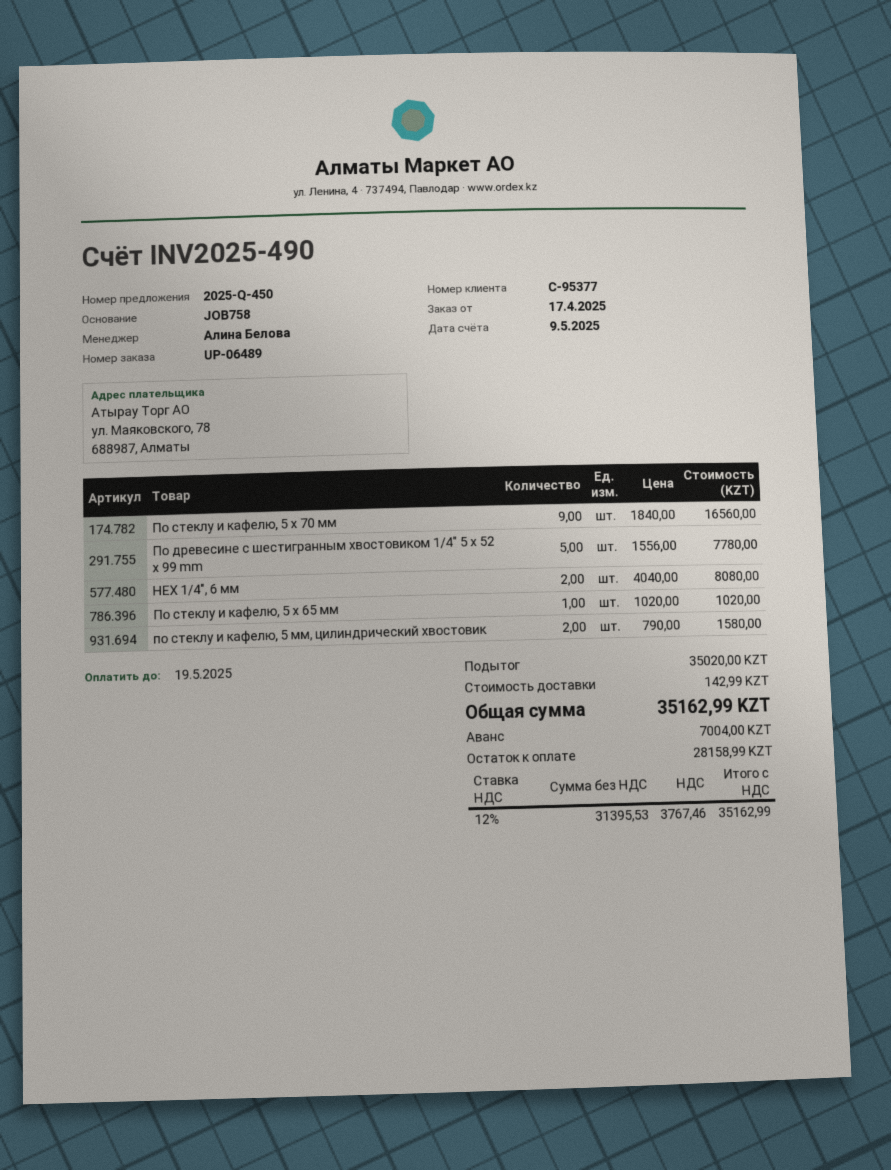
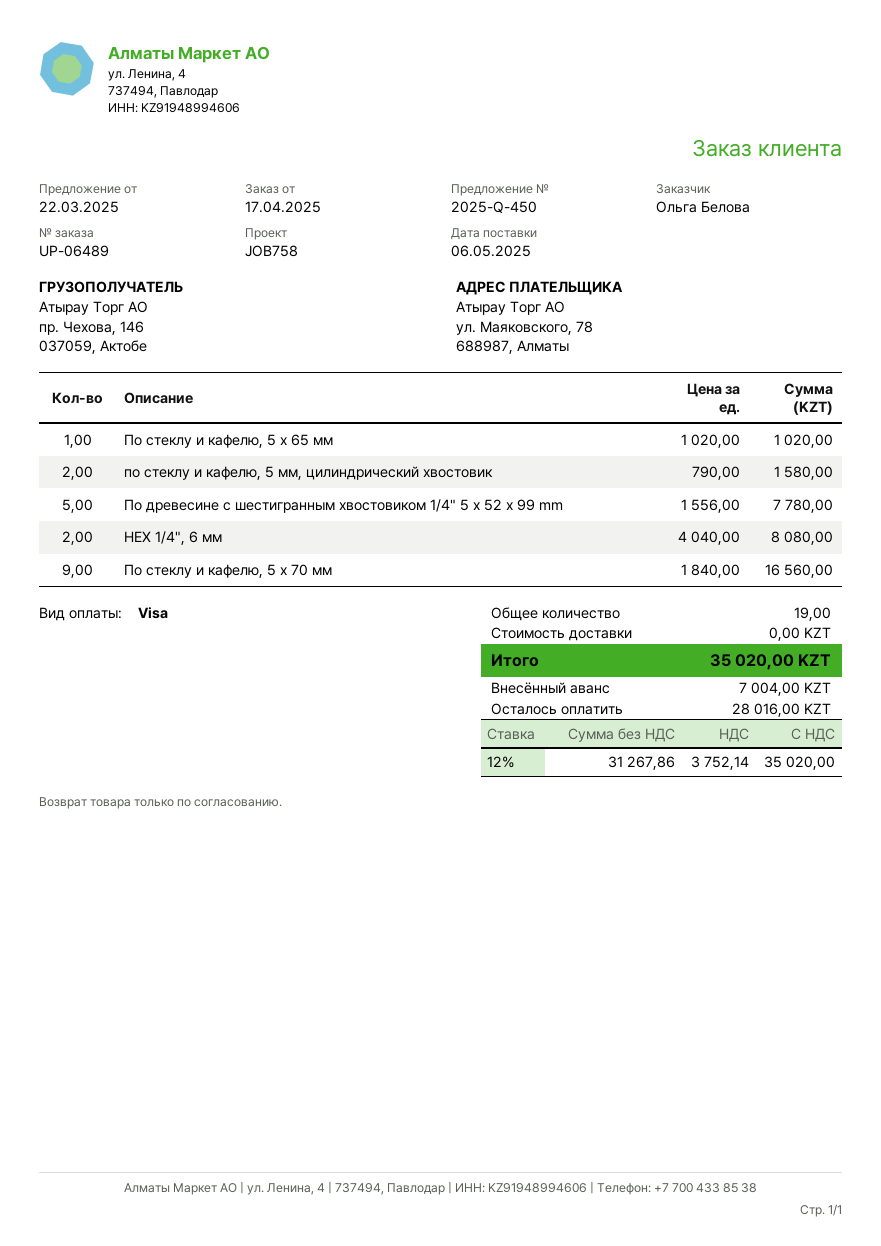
shipping: 142.99 -> 0.00
net: 31395.53 -> 31267.86
tax: 12% = 3767.46 -> 12% = 3752.14
total: 35162.99 -> 35020.00
balance: 28158.99 -> 28016.00

